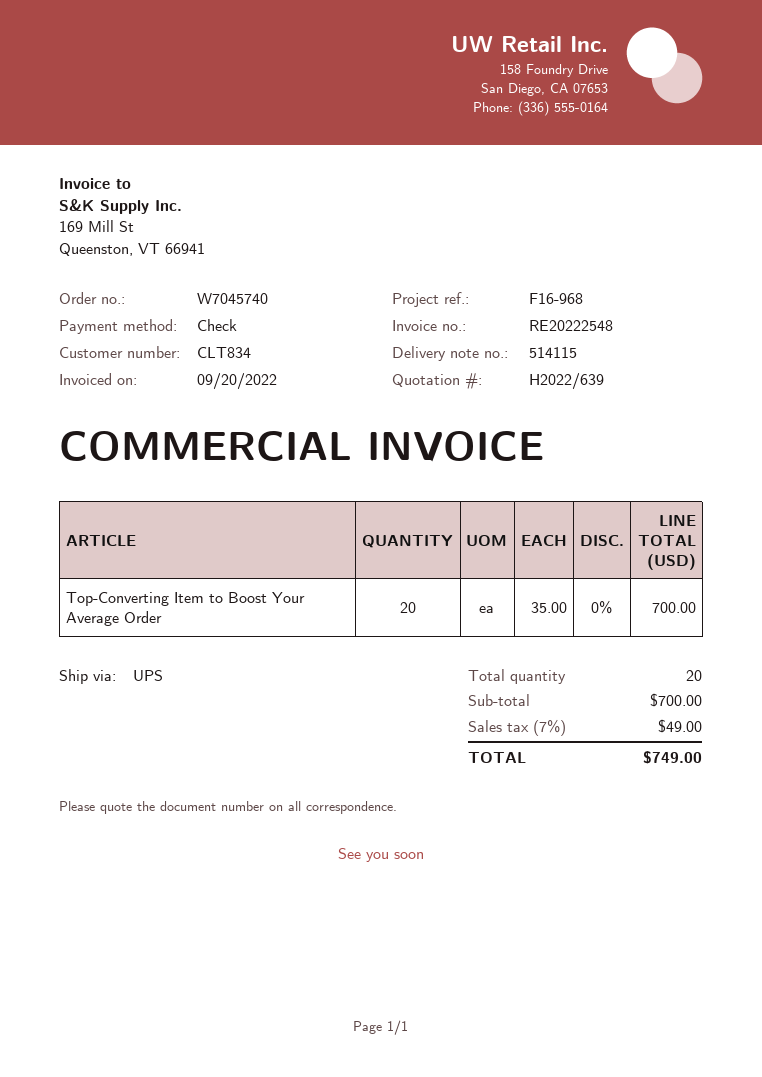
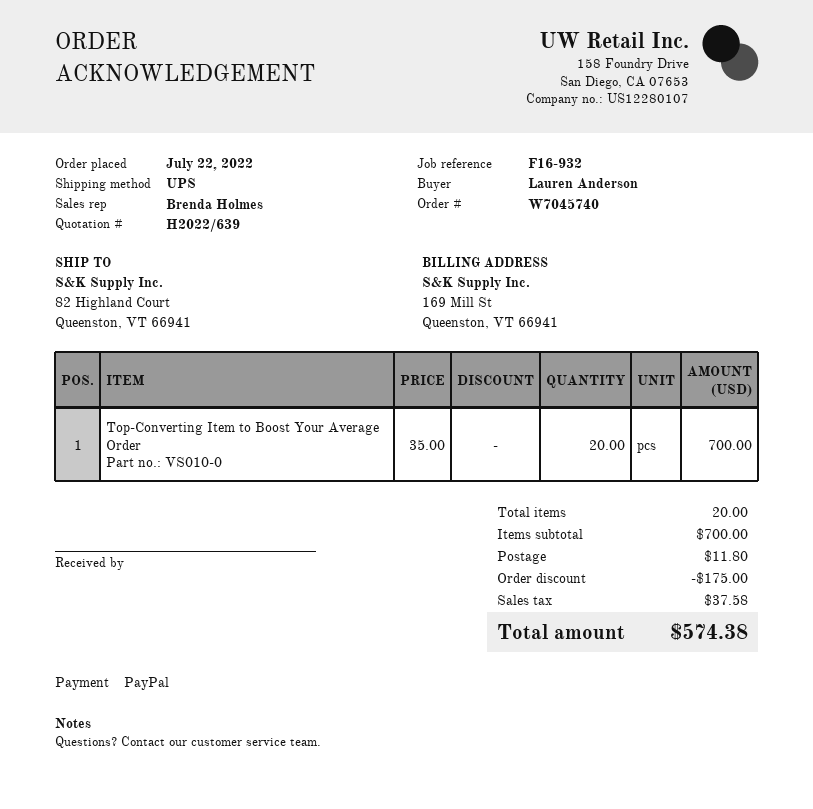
reference: F16-968 -> F16-932
payment method: cheque -> PayPal
discount: none -> 175.00
shipping: none -> 11.80
tax: 49.00 -> 37.58
total: 749.00 -> 574.38

